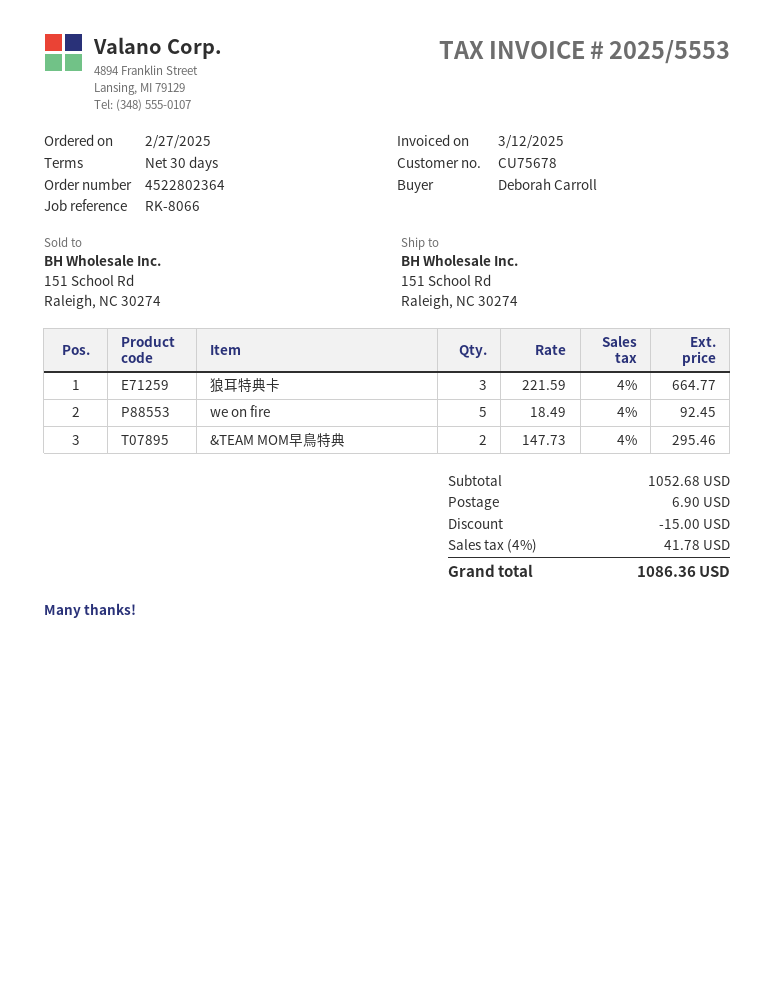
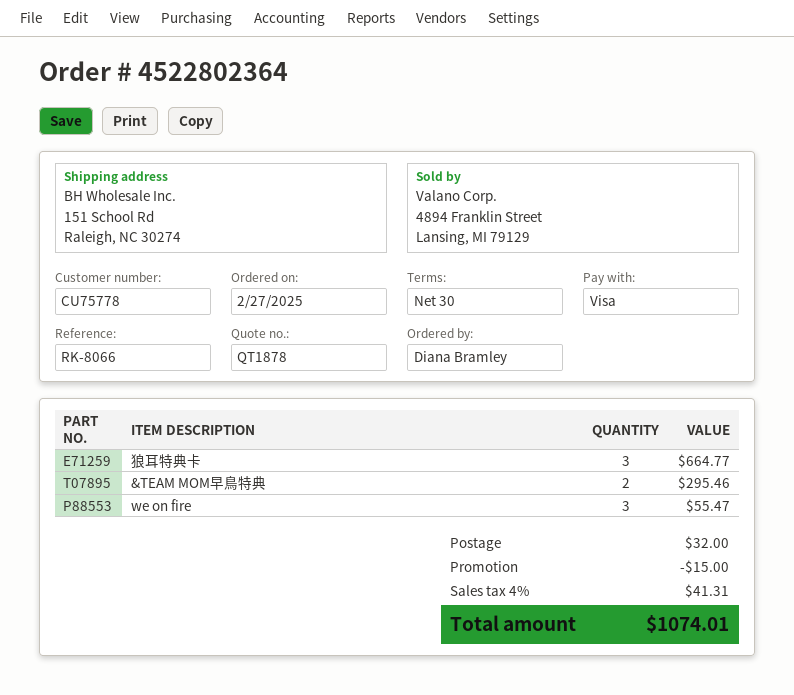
customer number: CU75678 -> CU75778
ordered by: Deborah Carroll -> Diana Bramley
we on fire: 5 for 92.45 -> 3 for 55.47
shipping: 6.90 -> 32.00
tax: 4% = 41.78 -> 4% = 41.31
total: 1086.36 -> 1074.01

